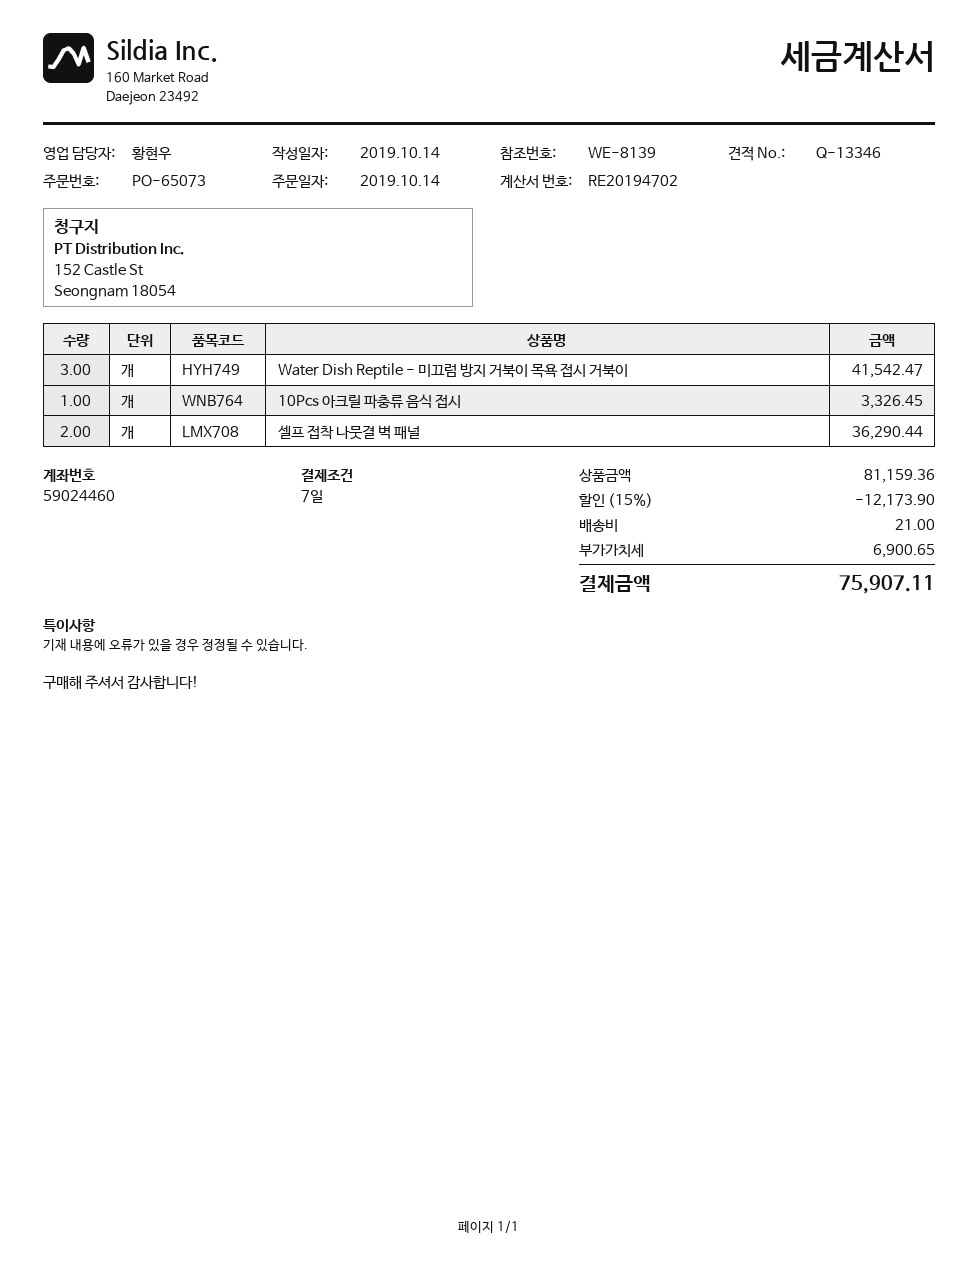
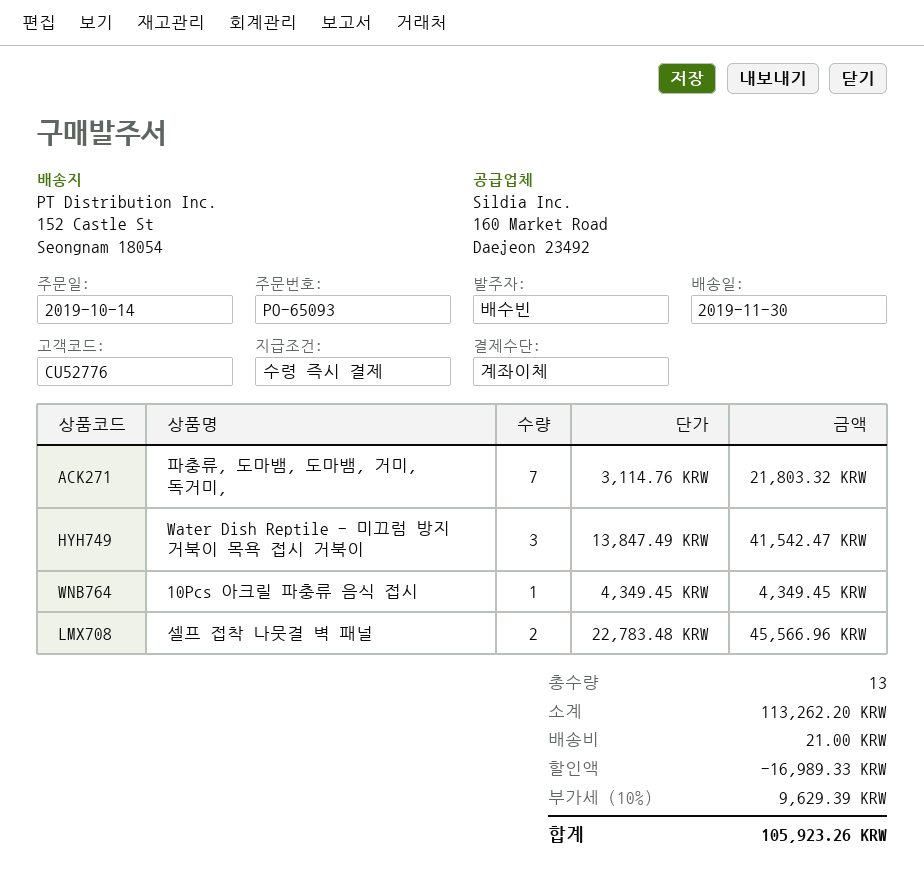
order number: PO-65073 -> PO-65093
payment terms: 7 days -> on receipt
10Pcs 아크릴 파충류 음식 접시: 1 for 3326.45 -> 1 for 4349.45
셀프 접착 나뭇결 벽 패널: 2 for 36290.44 -> 2 for 45566.96
파충류, 도마뱀, 도마뱀, 거미, 독거미,: none -> 7 for 21803.32
subtotal: 81159.36 -> 113262.20
discount: 12173.90 -> 16989.33
tax: 6900.65 -> 9629.39
total: 75907.11 -> 105923.26

